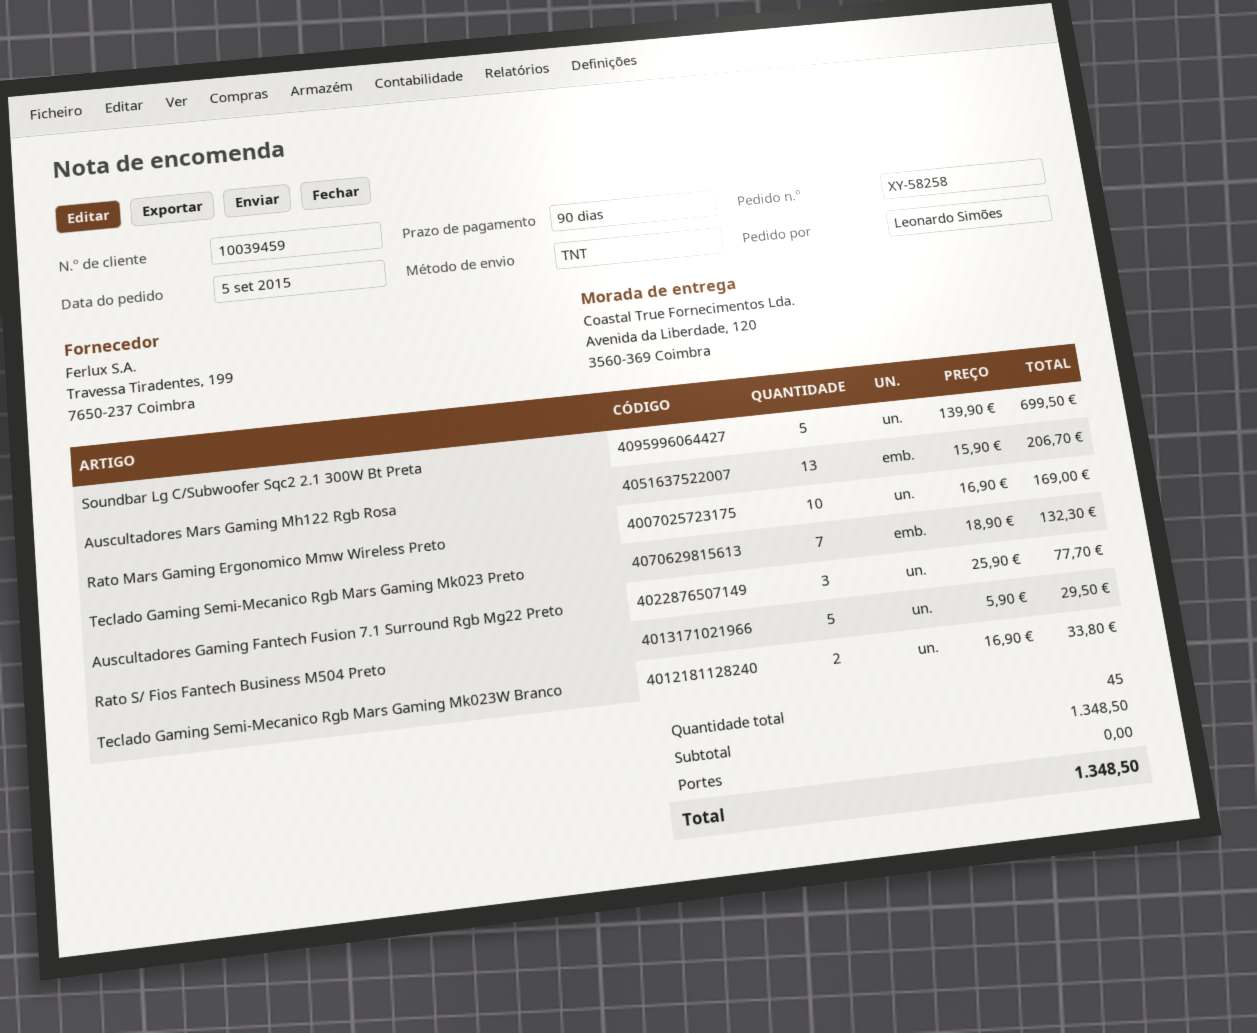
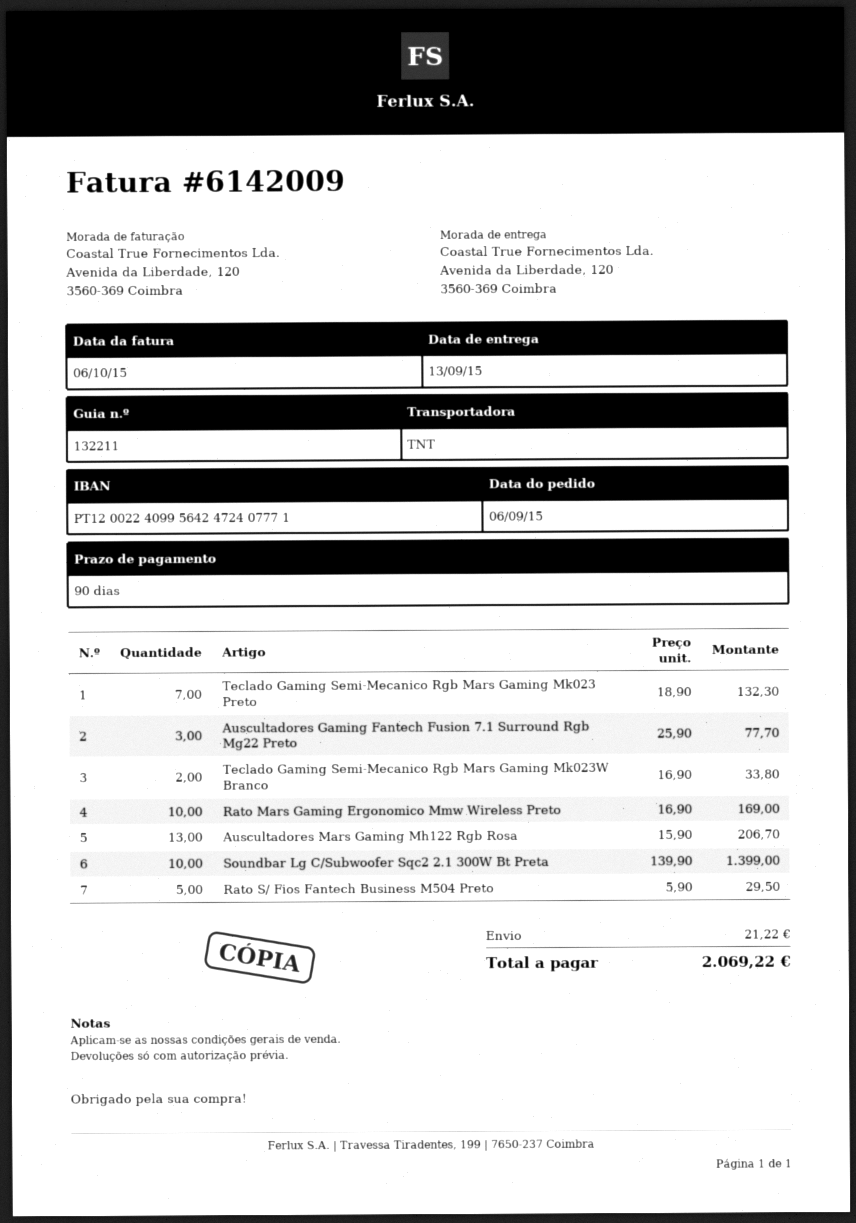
order date: 2015-09-05 -> 2015-09-06
Soundbar Lg C/Subwoofer Sqc2 2.1 300W Bt Preta: 5 x 139.90 = 699.50 -> 10 x 139.90 = 1399.00
shipping: 0.00 -> 21.22
total: 1348.50 -> 2069.22

